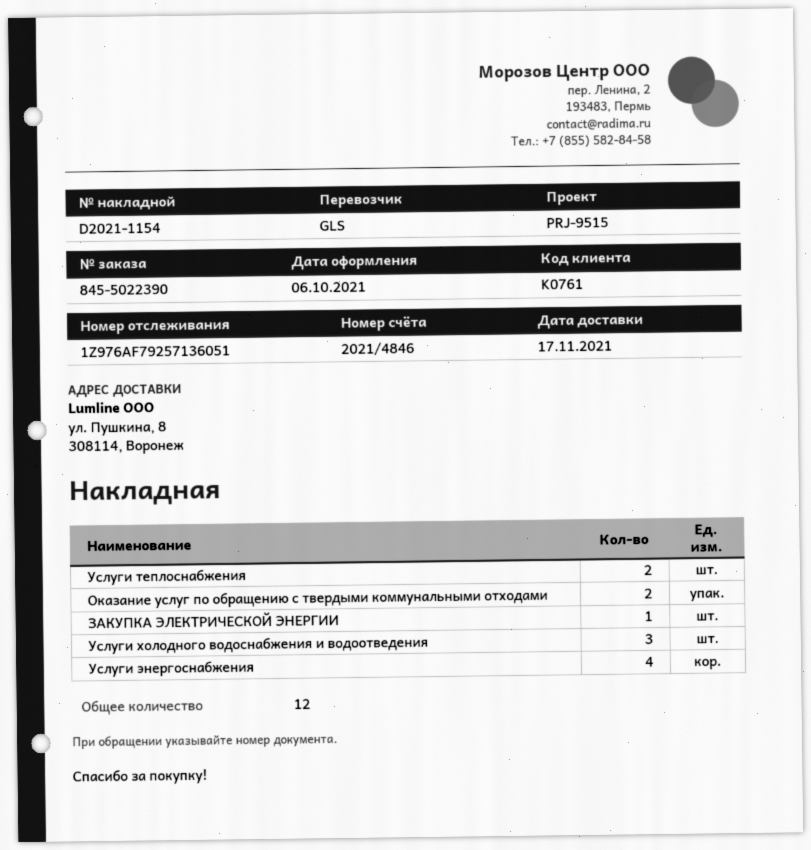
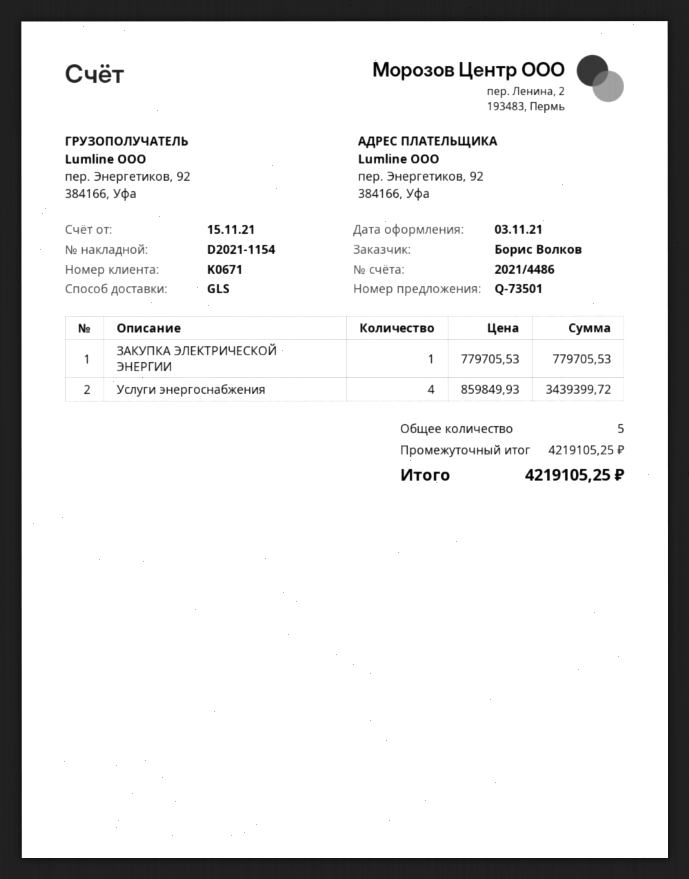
order date: 2021-10-06 -> 2021-11-03
invoice number: 2021/4846 -> 2021/4486
customer number: K0761 -> K0671
ship to: ул. Пушкина, 8, 308114, Воронеж -> пер. Энергетиков, 92, 384166, Уфа
Услуги теплоснабжения: 2 -> none
Оказание услуг по обращению с твердыми коммунальными отходами: 2 -> none
Услуги холодного водоснабжения и водоотведения: 3 -> none
total quantity: 12 -> 5

